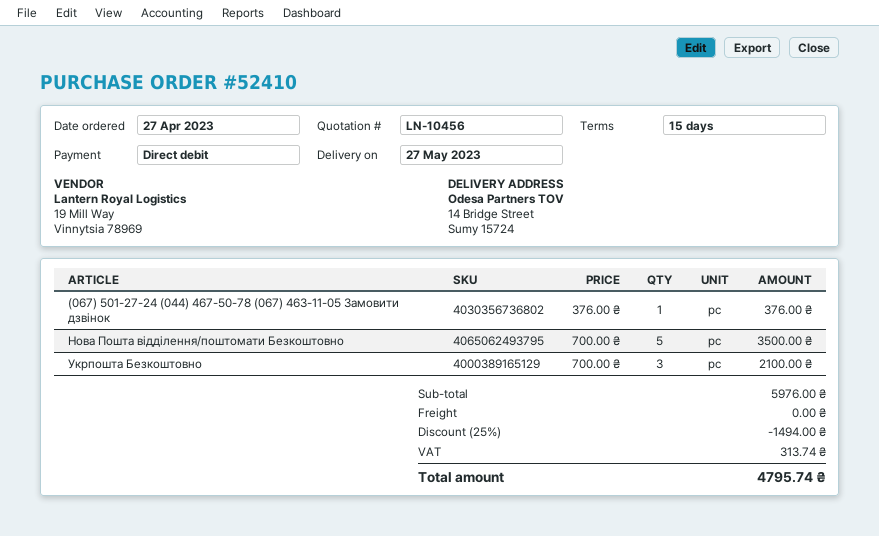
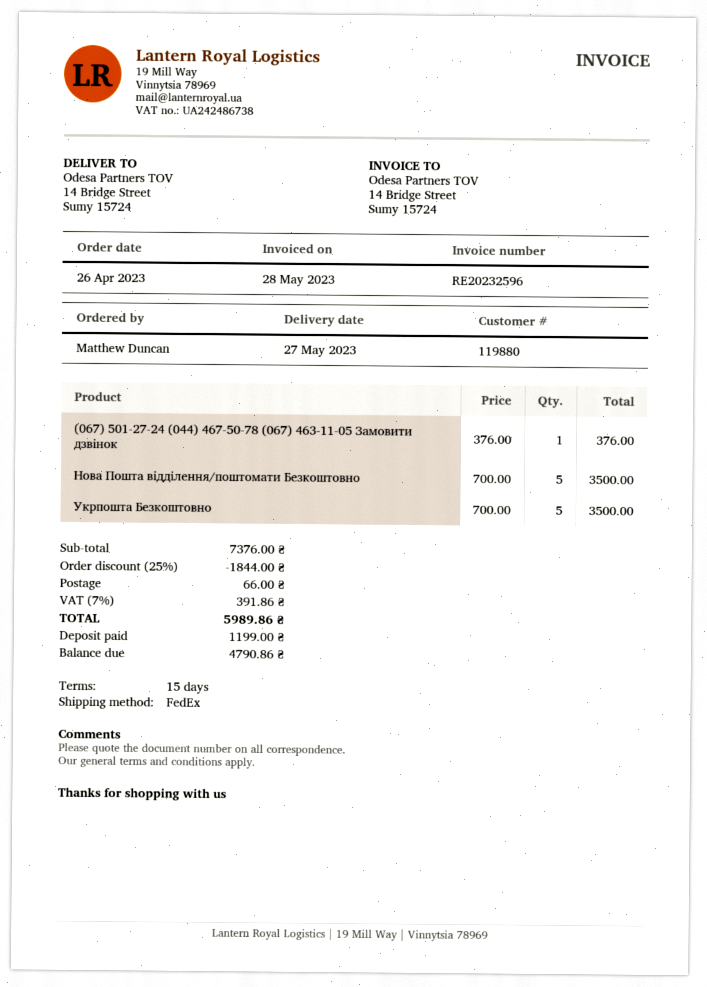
order date: 2023-04-27 -> 2023-04-26
Укрпошта Безкоштовно: 3 x 700.00 = 2100.00 -> 5 x 700.00 = 3500.00
subtotal: 5976.00 -> 7376.00
discount: 25% = 1494.00 -> 25% = 1844.00
shipping: 0.00 -> 66.00
tax: 313.74 -> 391.86
total: 4795.74 -> 5989.86

